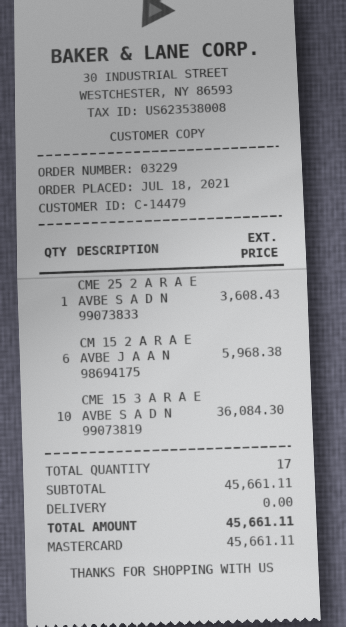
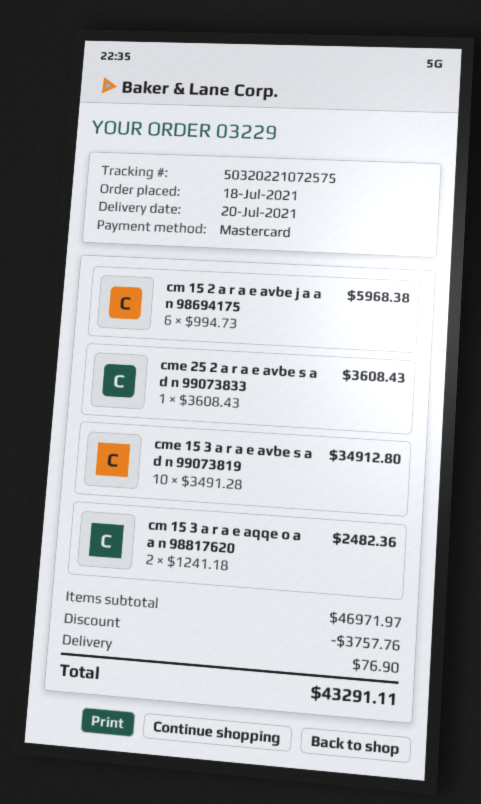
CME 15 3 A R A E AVBE S A D N 99073819: 10 for 36084.30 -> 10 for 34912.80
cm 15 3 a r a e aqqe o a a n 98817620: none -> 2 for 2482.36
subtotal: 45661.11 -> 46971.97
discount: none -> 3757.76
shipping: 0.00 -> 76.90
total: 45661.11 -> 43291.11

